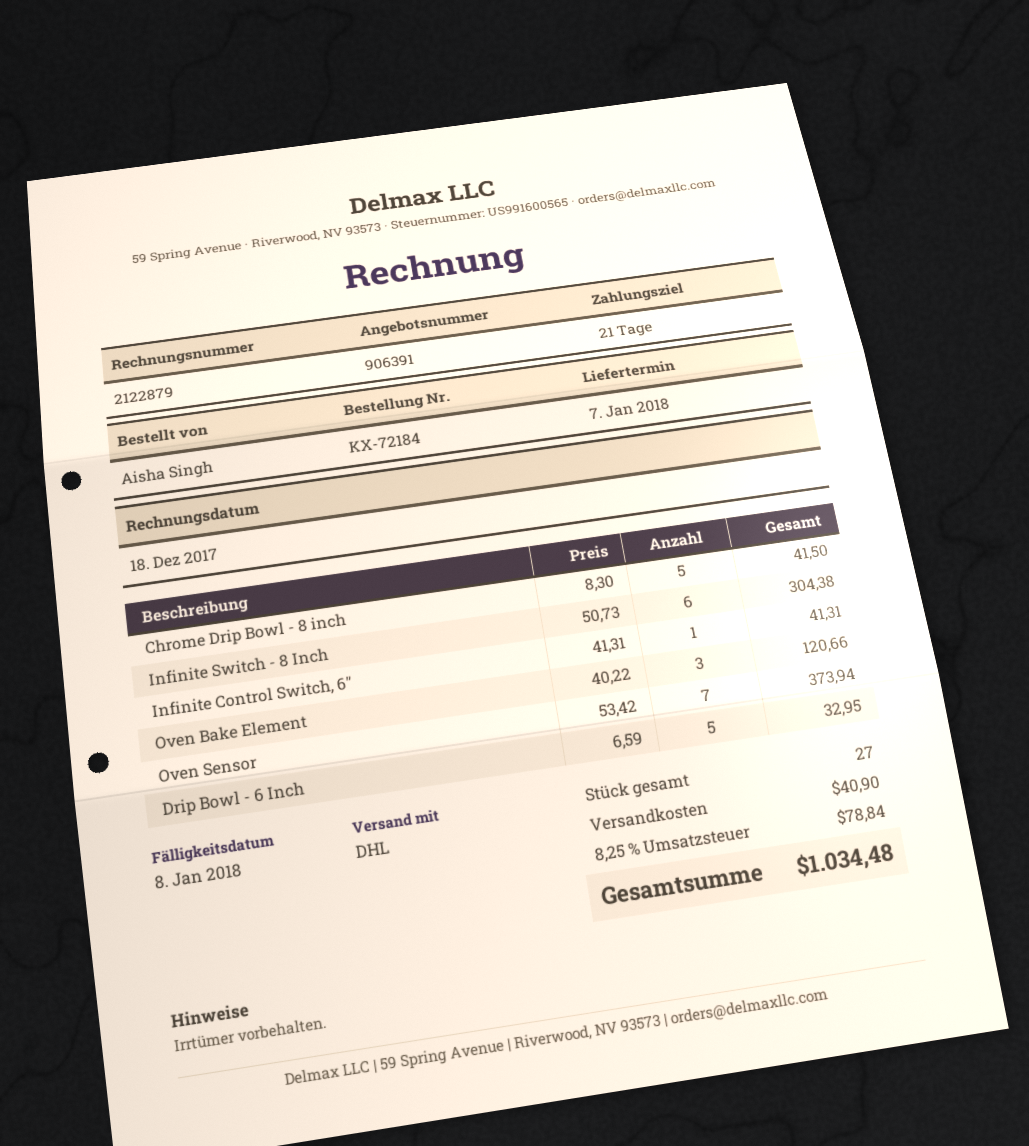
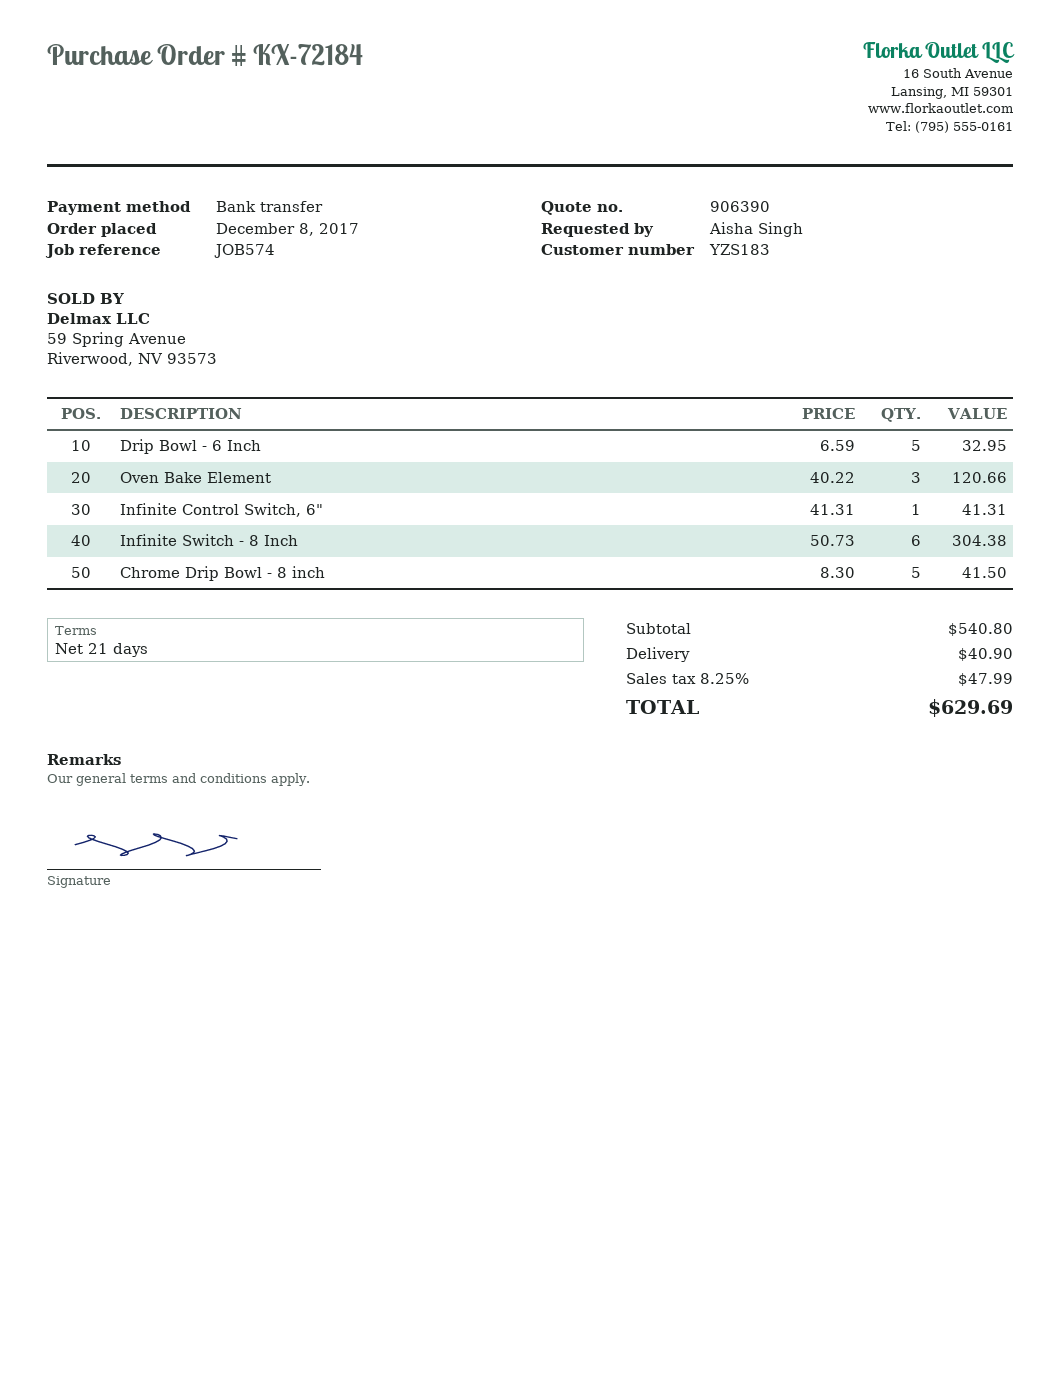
quote number: 906391 -> 906390
Oven Sensor: 7 x 53.42 = 373.94 -> none
tax: 8.25% = 78.84 -> 8.25% = 47.99
total: 1034.48 -> 629.69

